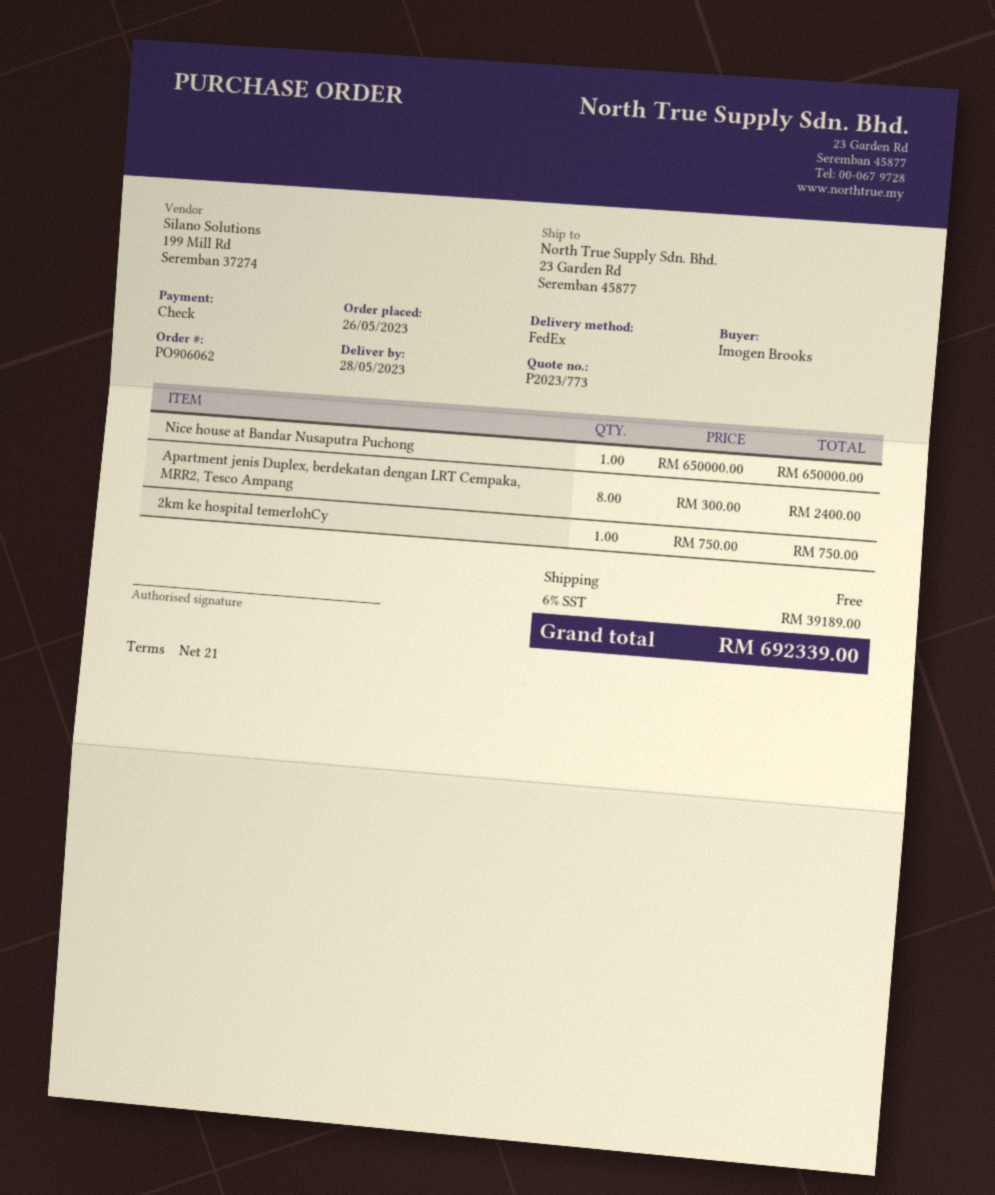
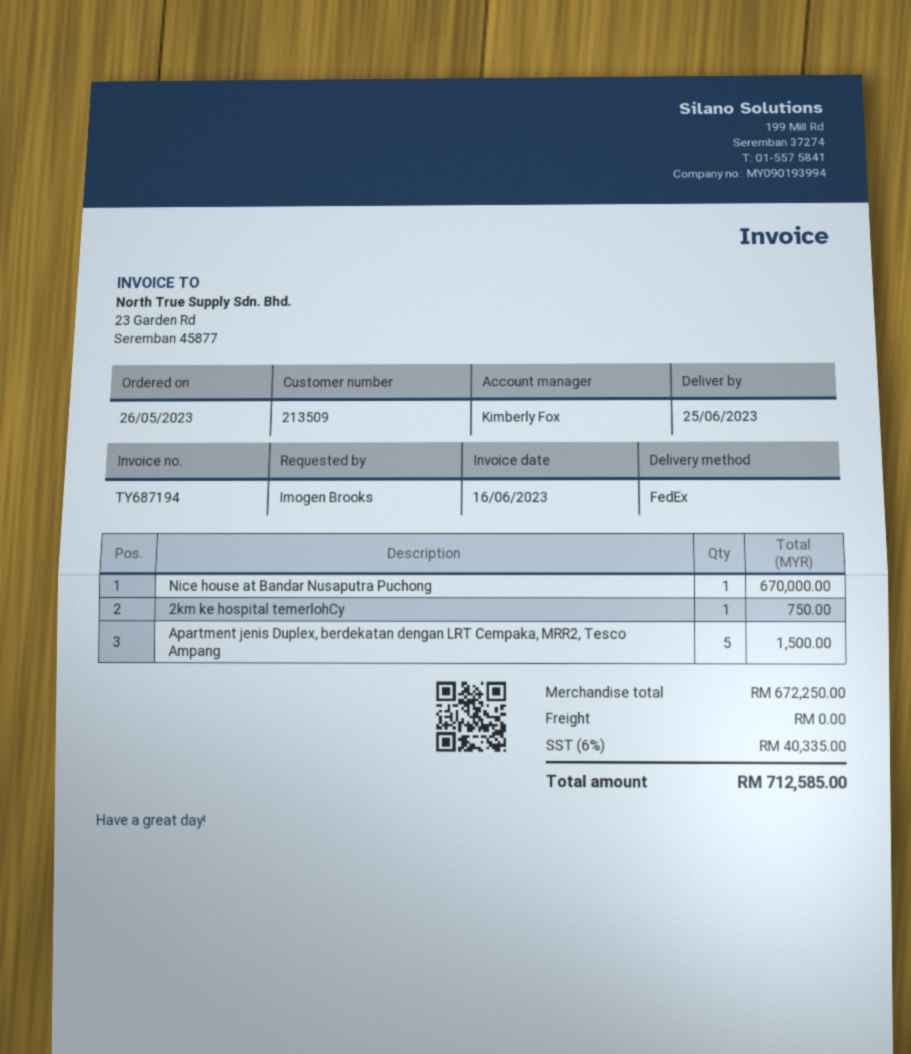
delivery date: 2023-05-28 -> 2023-06-25
Nice house at Bandar Nusaputra Puchong: 1 for 650000.00 -> 1 for 670000.00
Apartment jenis Duplex, berdekatan dengan LRT Cempaka, MRR2, Tesco Ampang: 8 for 2400.00 -> 5 for 1500.00
tax: 6% = 39189.00 -> 6% = 40335.00
total: 692339.00 -> 712585.00

